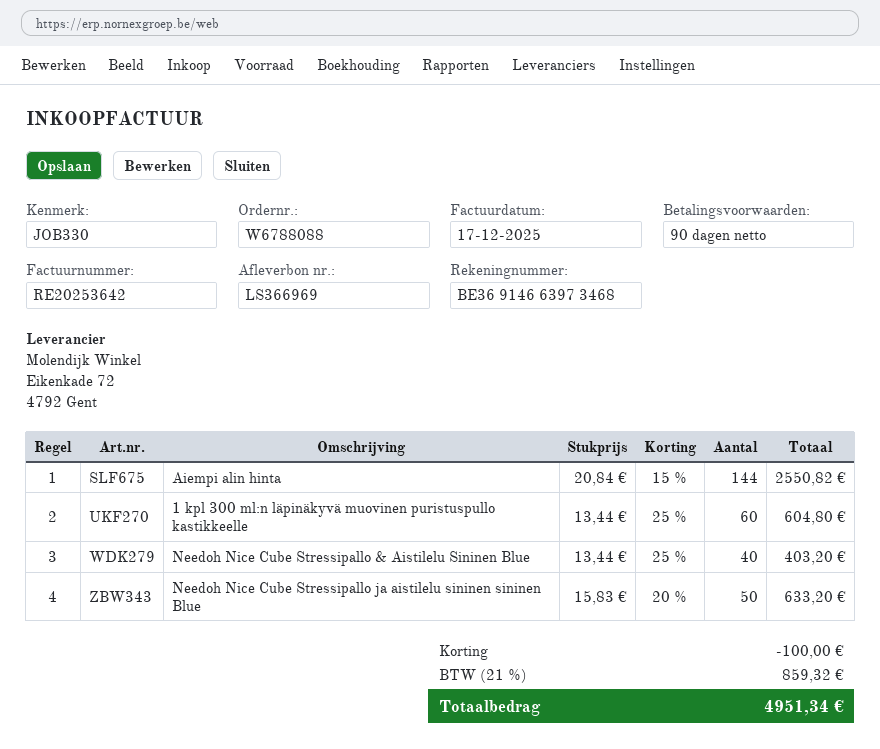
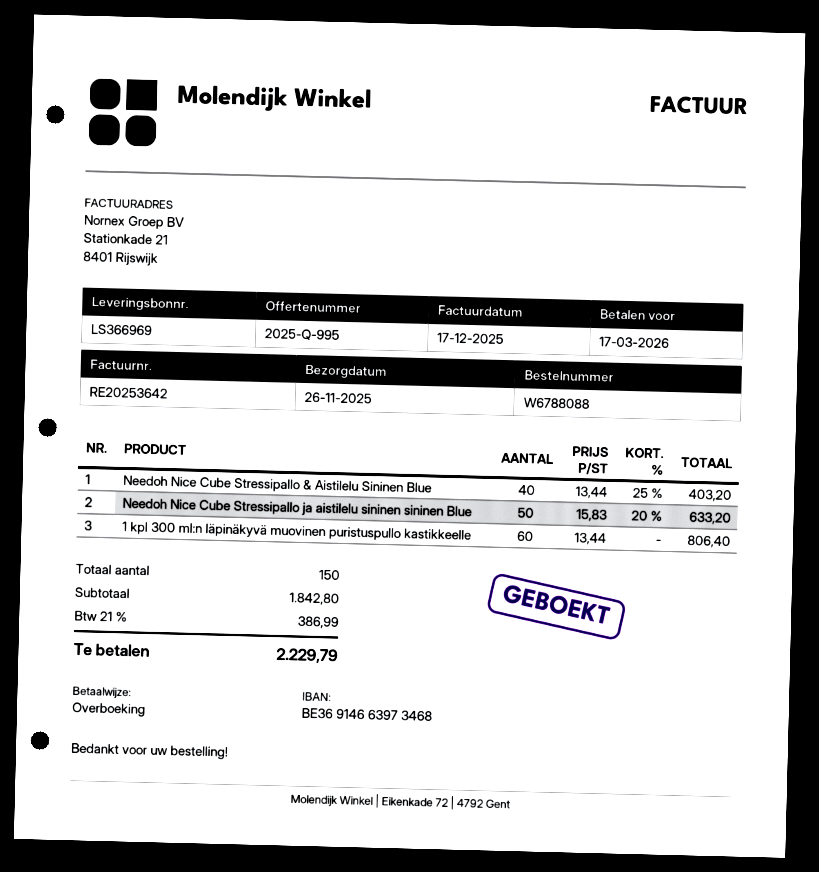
Aiempi alin hinta: 144 x 20.84 - 15% = 2550.82 -> none
1 kpl 300 ml:n läpinäkyvä muovinen puristuspullo kastikkeelle: 60 x 13.44 - 25% = 604.80 -> 60 x 13.44 = 806.40
discount: 100.00 -> none
tax: 21% = 859.32 -> 21% = 386.99
total: 4951.34 -> 2229.79

